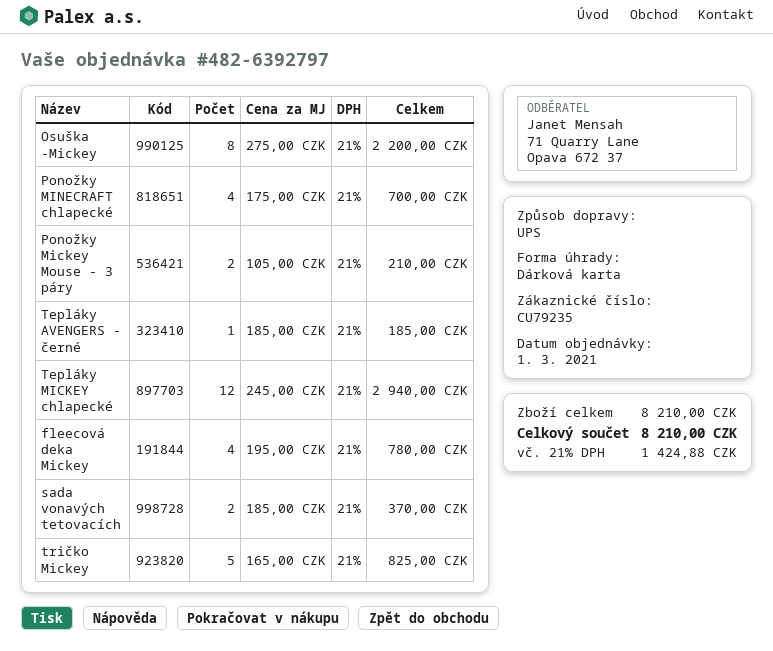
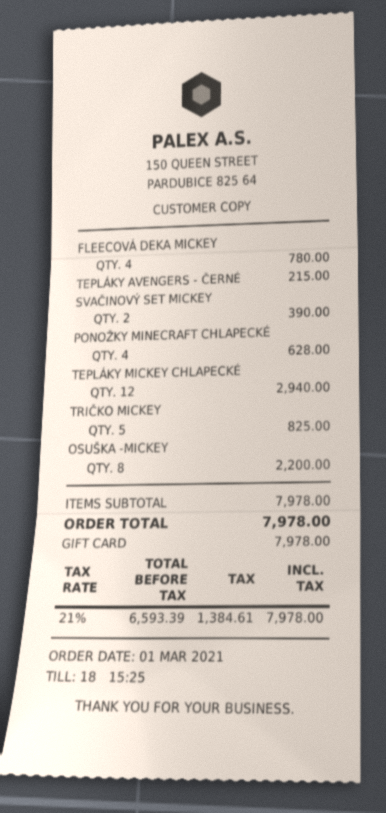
Ponožky MINECRAFT chlapecké: 4 for 700.00 -> 4 for 628.00
Ponožky Mickey Mouse - 3 páry: 2 for 210.00 -> none
Tepláky AVENGERS - černé: 1 for 185.00 -> 1 for 215.00
sada vonavých tetovacích: 2 for 370.00 -> none
SVAČINOVÝ SET MICKEY: none -> 2 for 390.00
subtotal: 8210.00 -> 7978.00
tax: 21% = 1424.88 -> 21% = 1384.61
total: 8210.00 -> 7978.00

